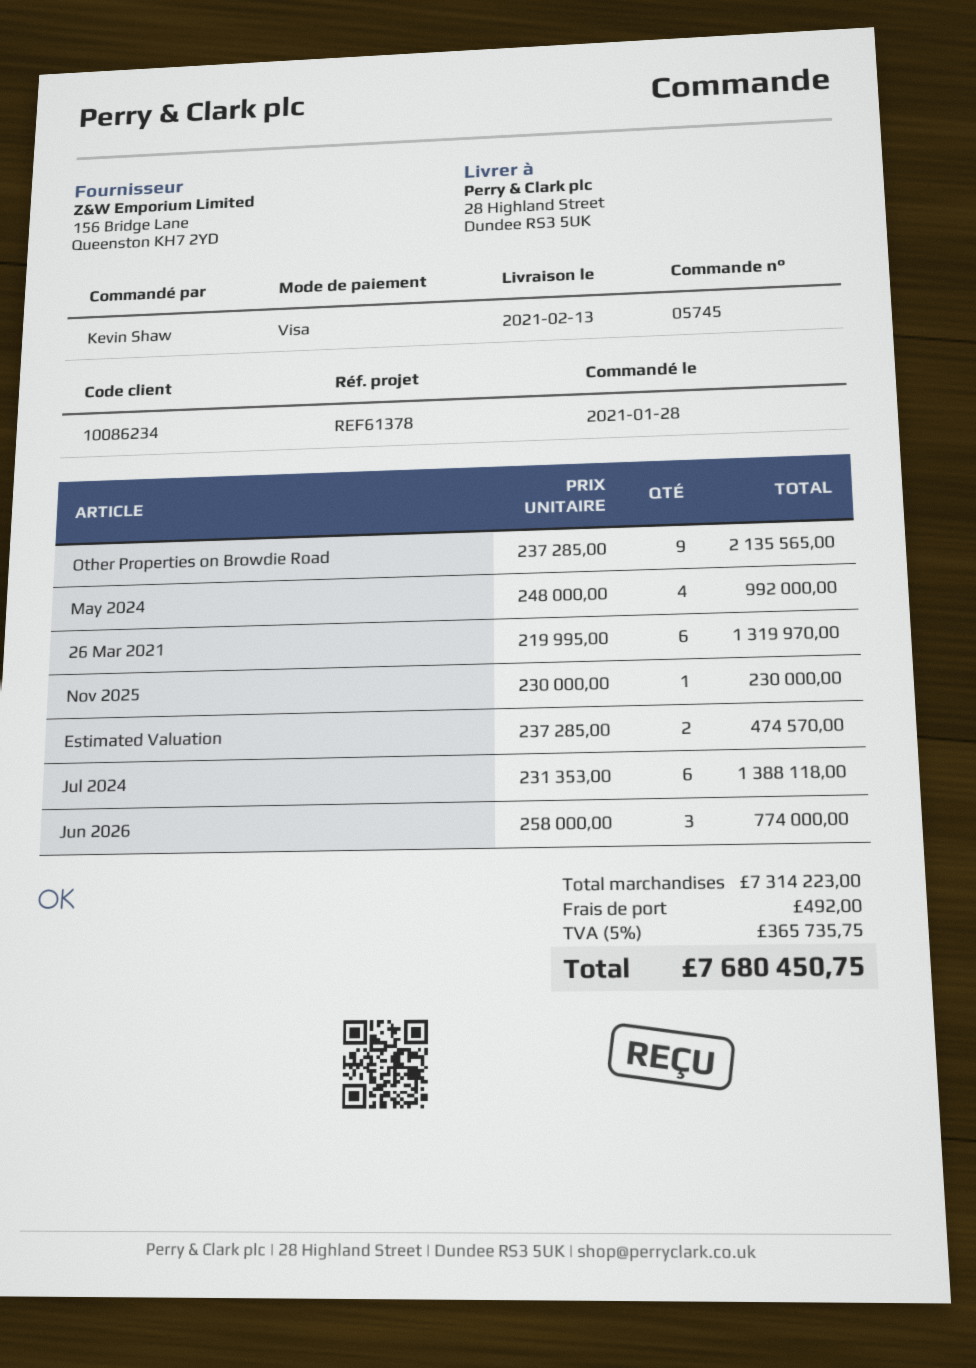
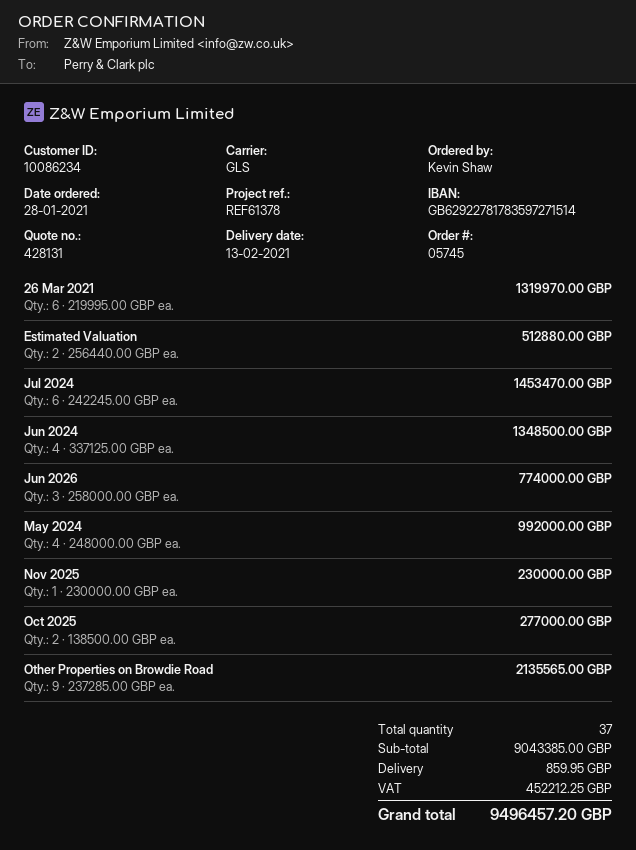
Estimated Valuation: 2 x 237285.00 = 474570.00 -> 2 x 256440.00 = 512880.00
Jul 2024: 6 x 231353.00 = 1388118.00 -> 6 x 242245.00 = 1453470.00
Jun 2024: none -> 4 x 337125.00 = 1348500.00
Oct 2025: none -> 2 x 138500.00 = 277000.00
subtotal: 7314223.00 -> 9043385.00
shipping: 492.00 -> 859.95
tax: 365735.75 -> 452212.25
total: 7680450.75 -> 9496457.20

